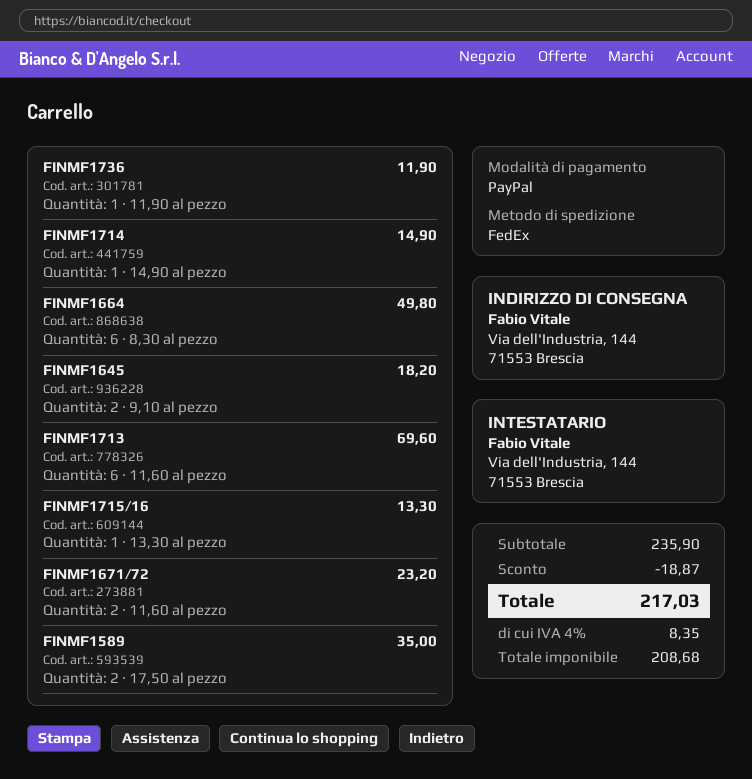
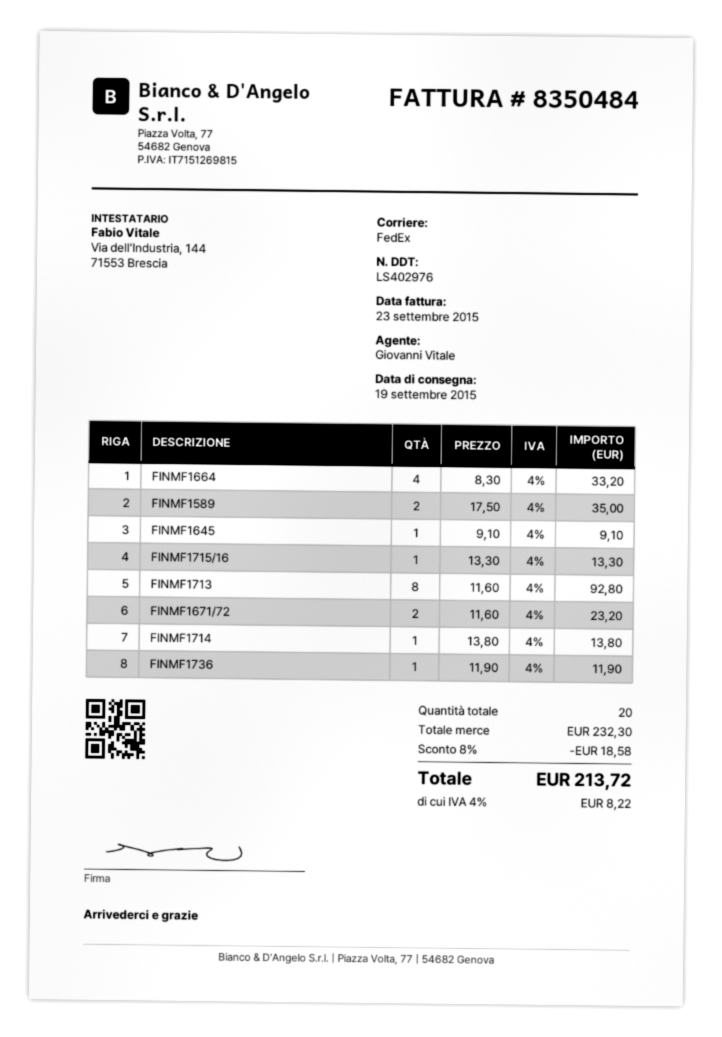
FINMF1714: 1 x 14.90 = 14.90 -> 1 x 13.80 = 13.80
FINMF1664: 6 x 8.30 = 49.80 -> 4 x 8.30 = 33.20
FINMF1645: 2 x 9.10 = 18.20 -> 1 x 9.10 = 9.10
FINMF1713: 6 x 11.60 = 69.60 -> 8 x 11.60 = 92.80
subtotal: 235.90 -> 232.30
discount: 18.87 -> 18.58
tax: 4% = 8.35 -> 4% = 8.22
total: 217.03 -> 213.72

